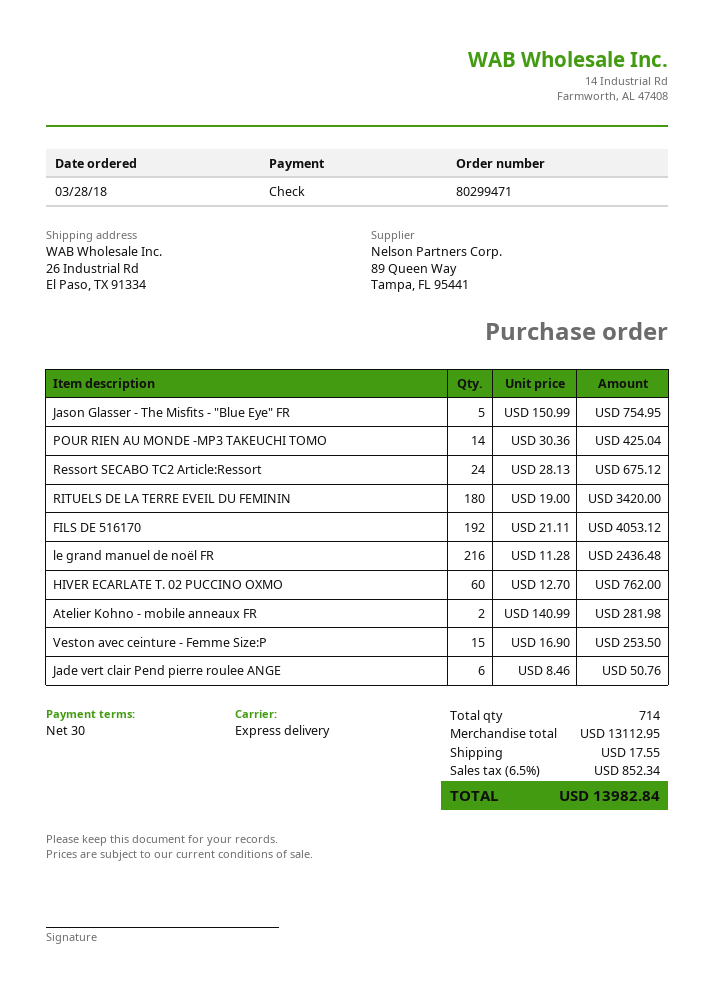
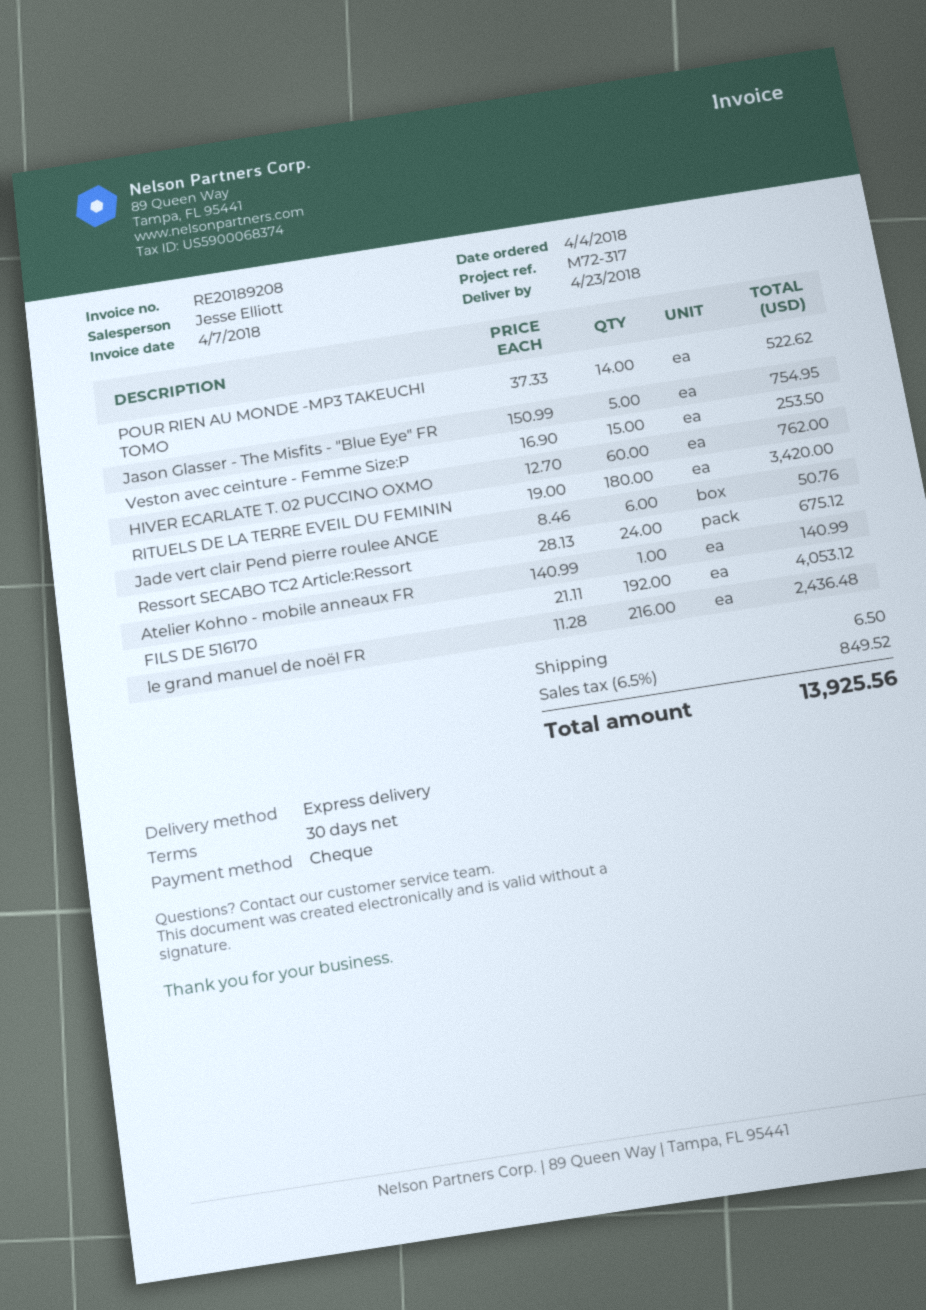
order date: 2018-03-28 -> 2018-04-04
POUR RIEN AU MONDE -MP3 TAKEUCHI TOMO: 14 x 30.36 = 425.04 -> 14 x 37.33 = 522.62
Atelier Kohno - mobile anneaux FR: 2 x 140.99 = 281.98 -> 1 x 140.99 = 140.99
shipping: 17.55 -> 6.50
tax: 6.5% = 852.34 -> 6.5% = 849.52
total: 13982.84 -> 13925.56

